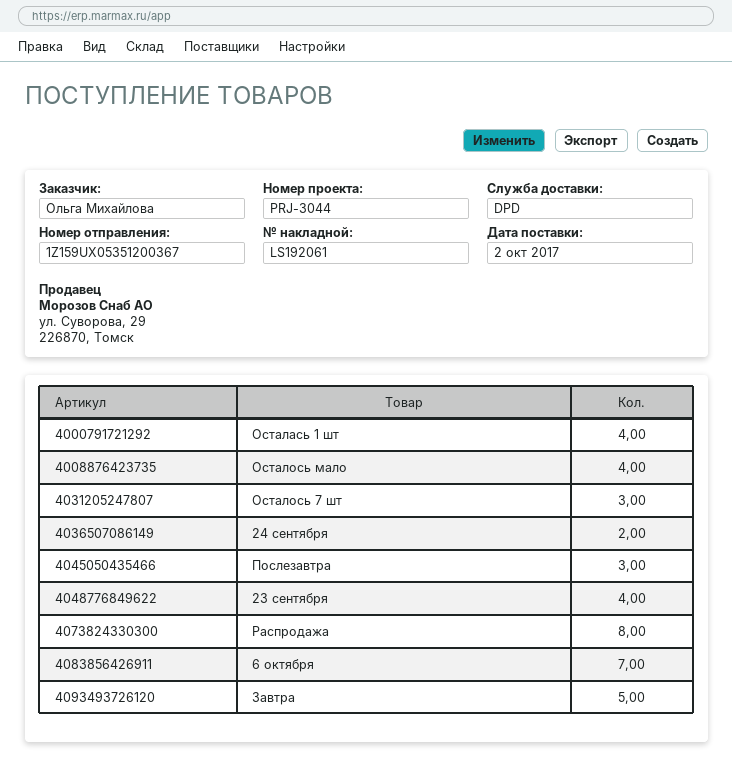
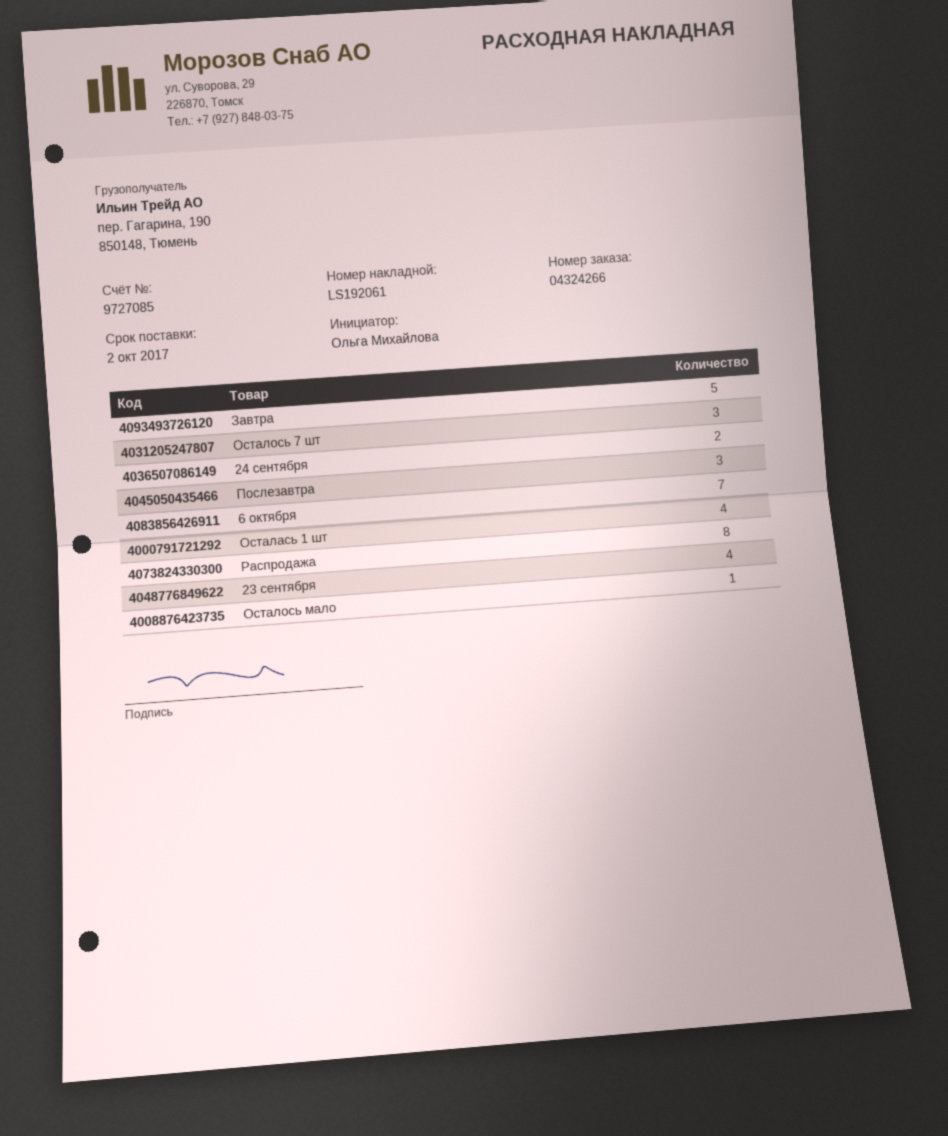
Осталось мало: 4 -> 1

